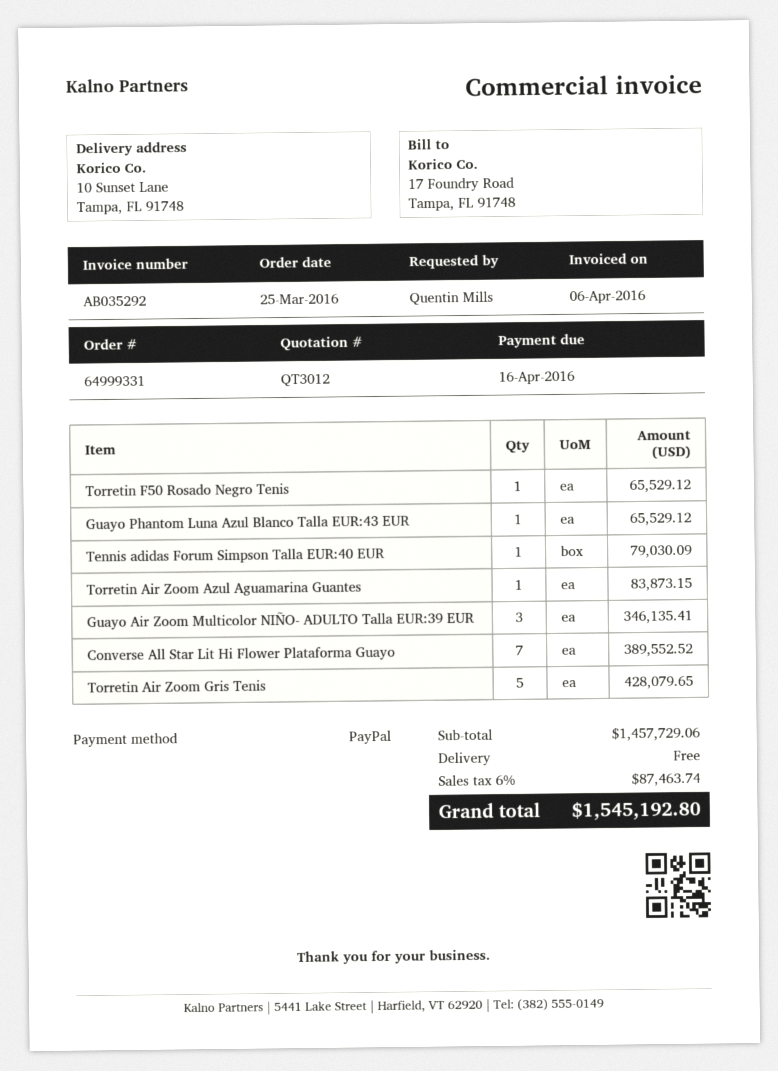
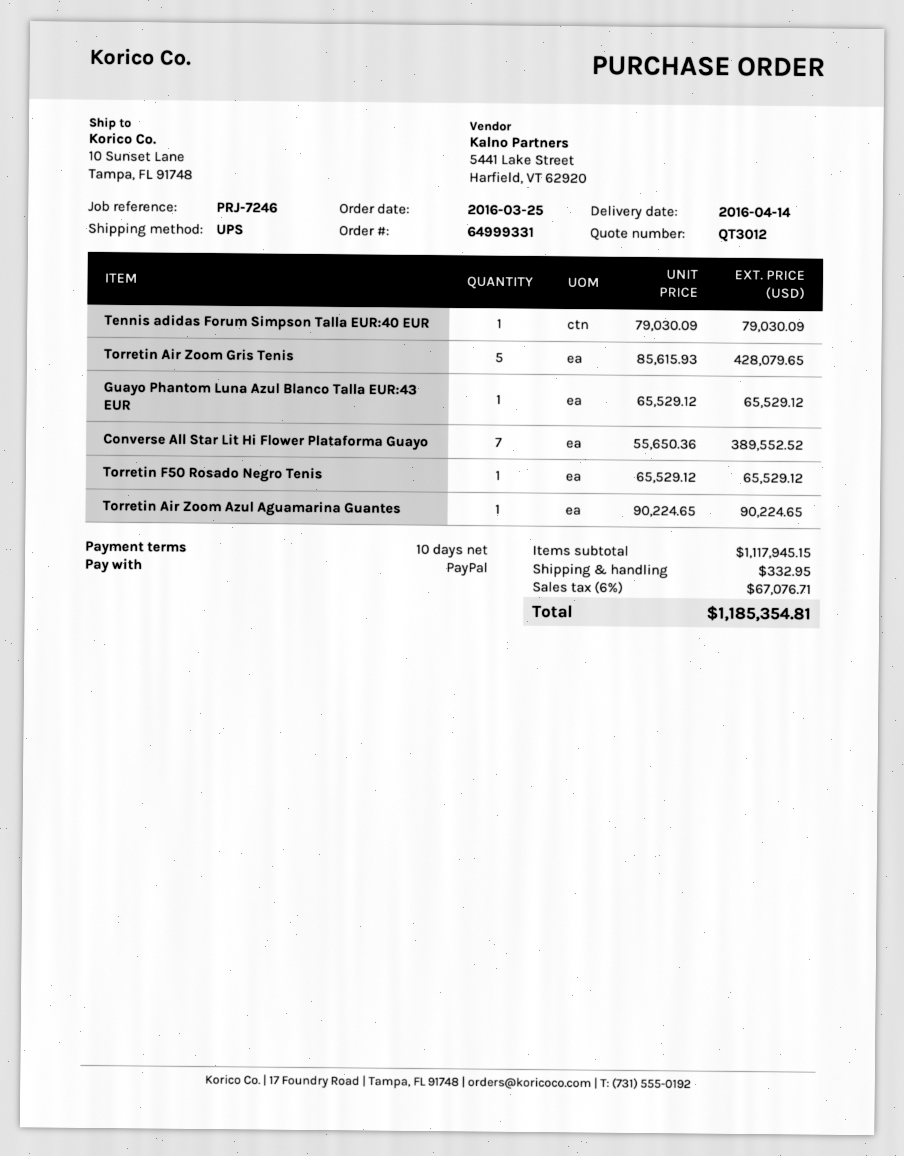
Torretin Air Zoom Azul Aguamarina Guantes: 1 for 83873.15 -> 1 for 90224.65
Guayo Air Zoom Multicolor NIÑO- ADULTO Talla EUR:39 EUR: 3 for 346135.41 -> none
subtotal: 1457729.06 -> 1117945.15
shipping: 0.00 -> 332.95
tax: 6% = 87463.74 -> 6% = 67076.71
total: 1545192.80 -> 1185354.81

